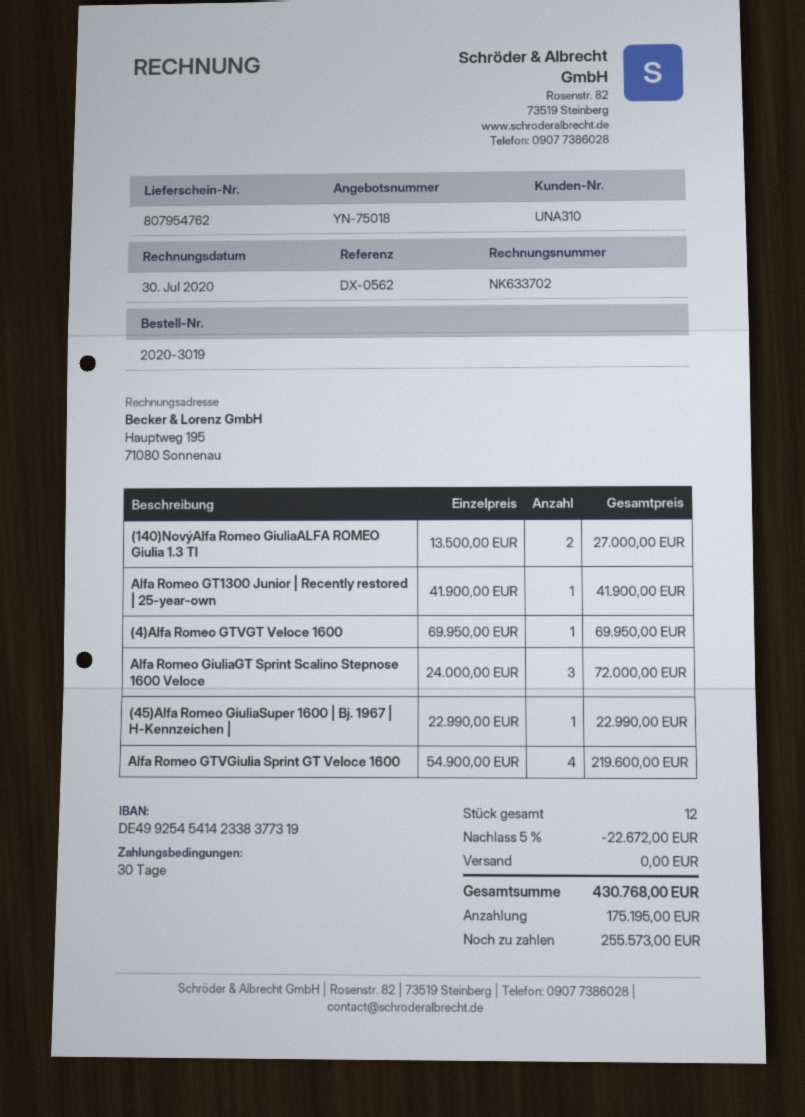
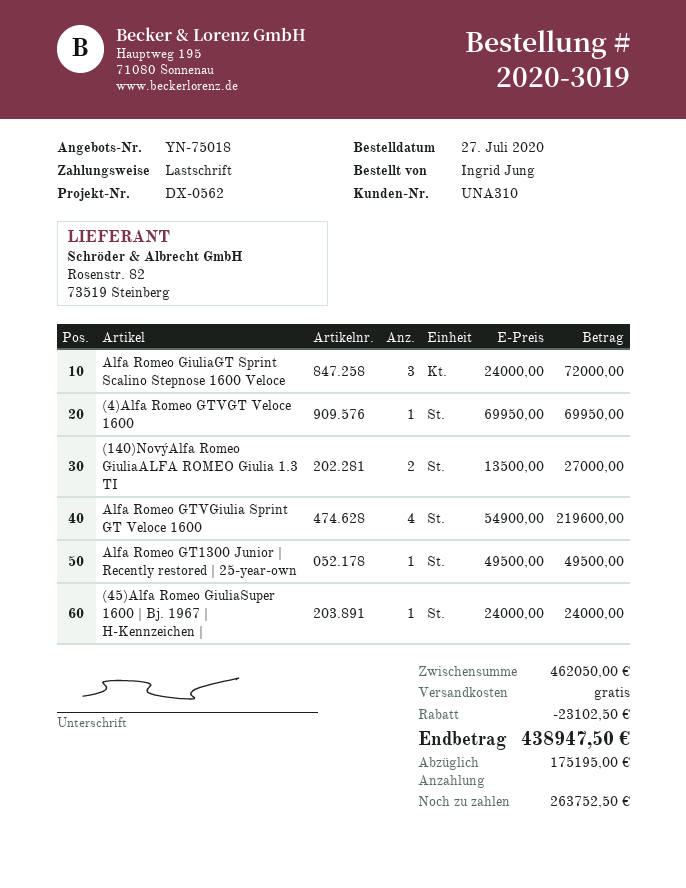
Alfa Romeo GT1300 Junior | Recently restored | 25-year-own: 1 x 41900.00 = 41900.00 -> 1 x 49500.00 = 49500.00
(45)Alfa Romeo GiuliaSuper 1600 | Bj. 1967 | H-Kennzeichen |: 1 x 22990.00 = 22990.00 -> 1 x 24000.00 = 24000.00
discount: 22672.00 -> 23102.50
total: 430768.00 -> 438947.50
balance: 255573.00 -> 263752.50

